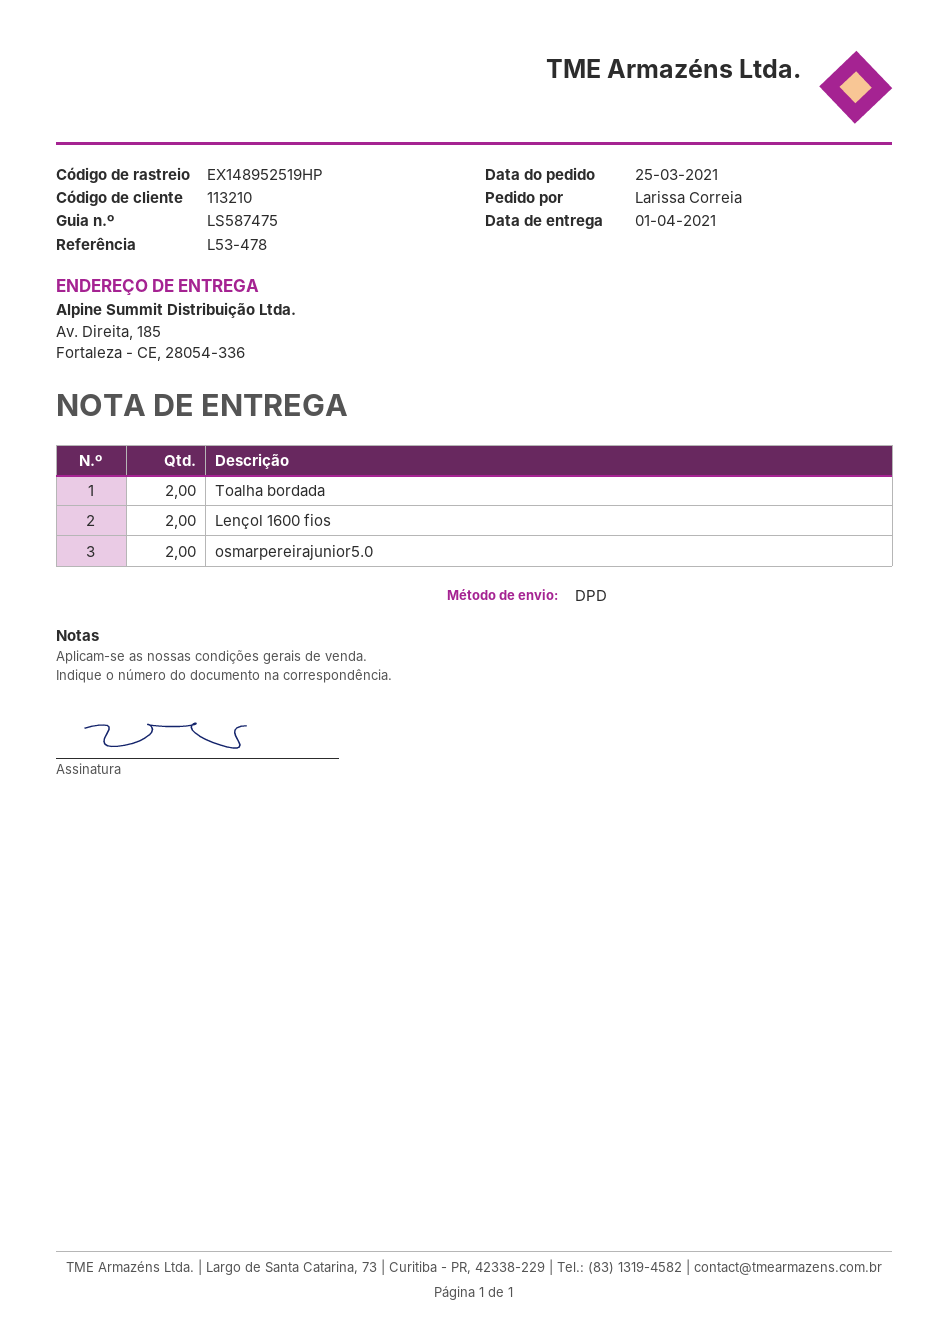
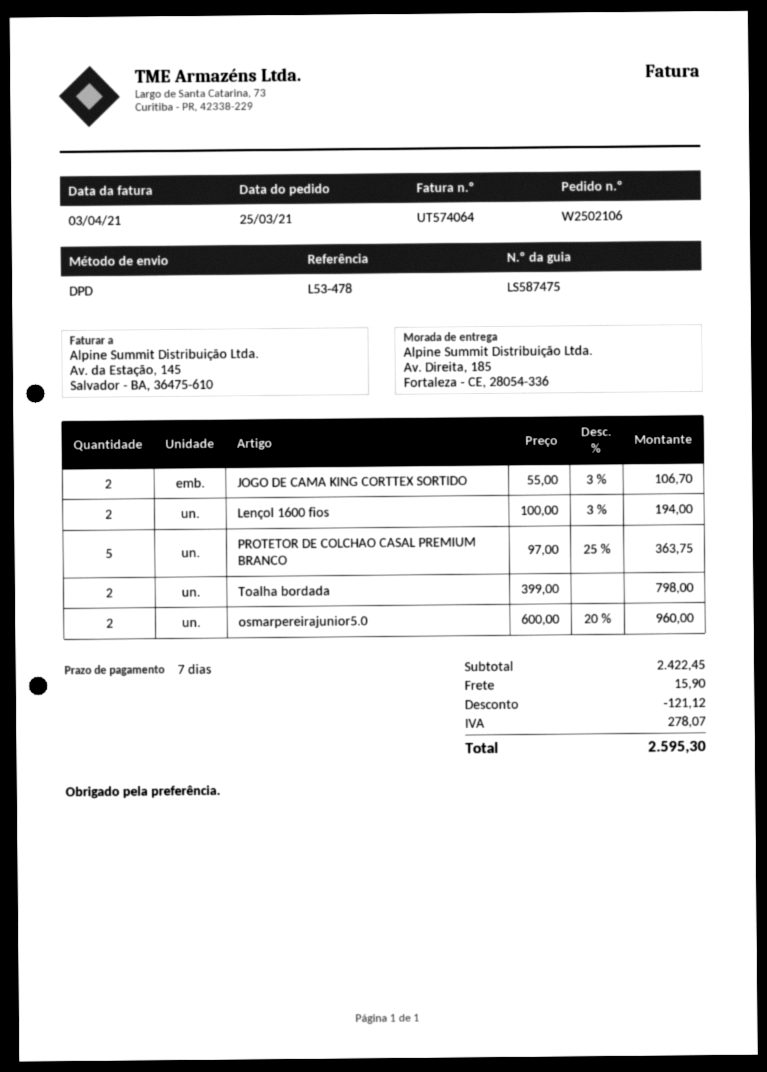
JOGO DE CAMA KING CORTTEX SORTIDO: none -> 2
PROTETOR DE COLCHAO CASAL PREMIUM BRANCO: none -> 5

